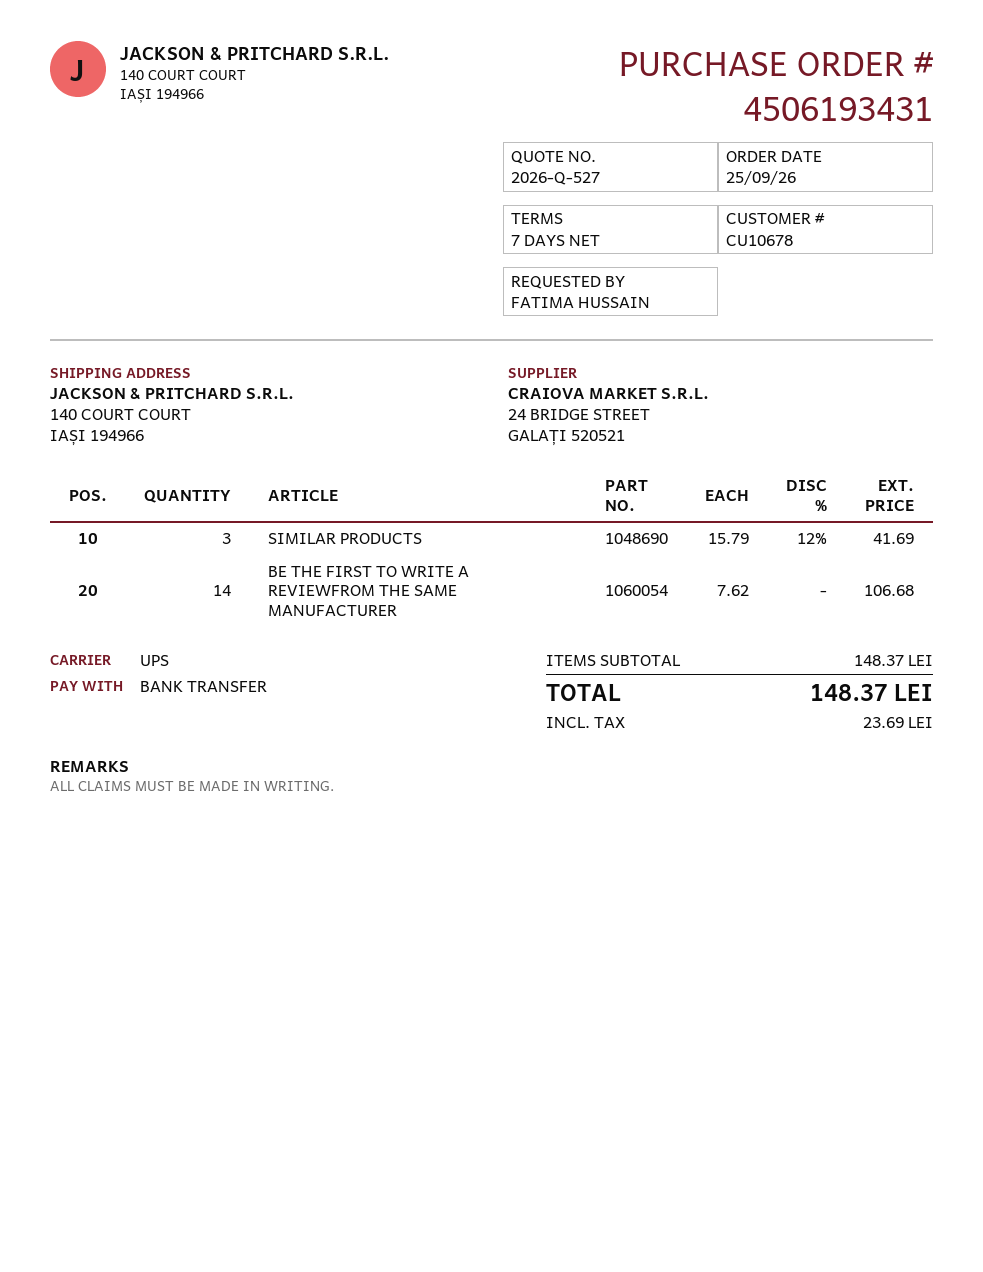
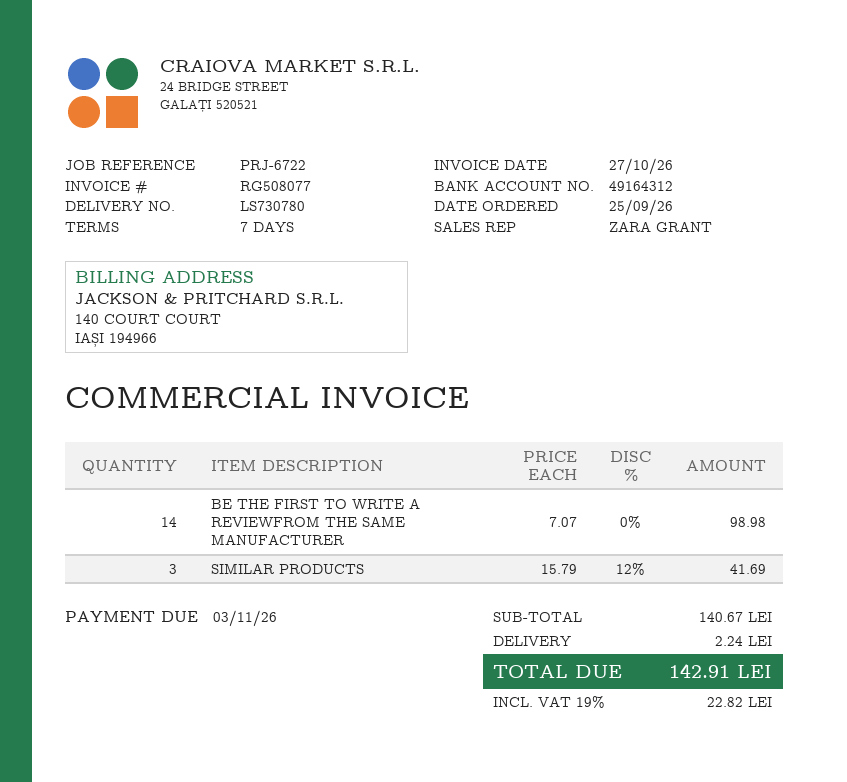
BE THE FIRST TO WRITE A REVIEWFROM THE SAME MANUFACTURER: 14 x 7.62 = 106.68 -> 14 x 7.07 = 98.98
subtotal: 148.37 -> 140.67
shipping: none -> 2.24
tax: 23.69 -> 22.82
total: 148.37 -> 142.91

